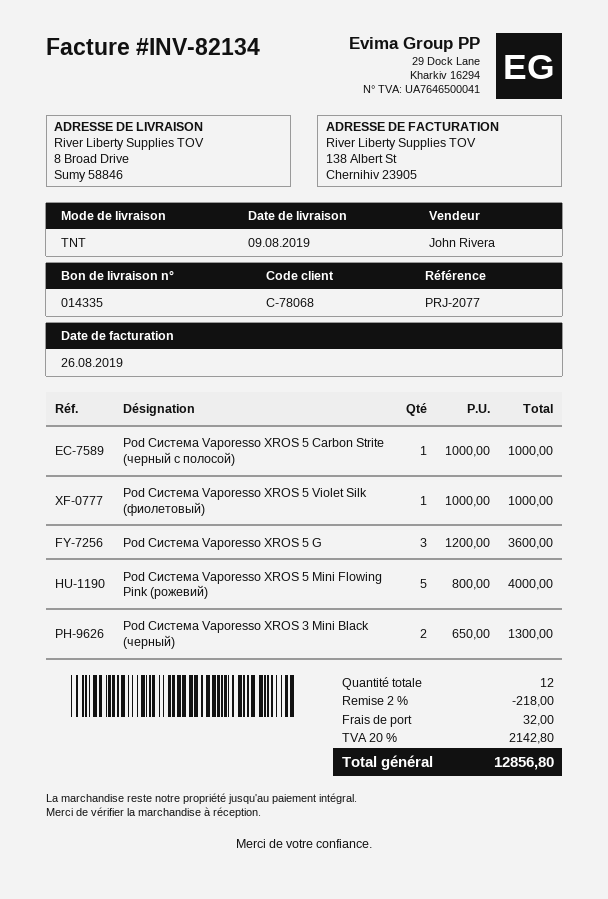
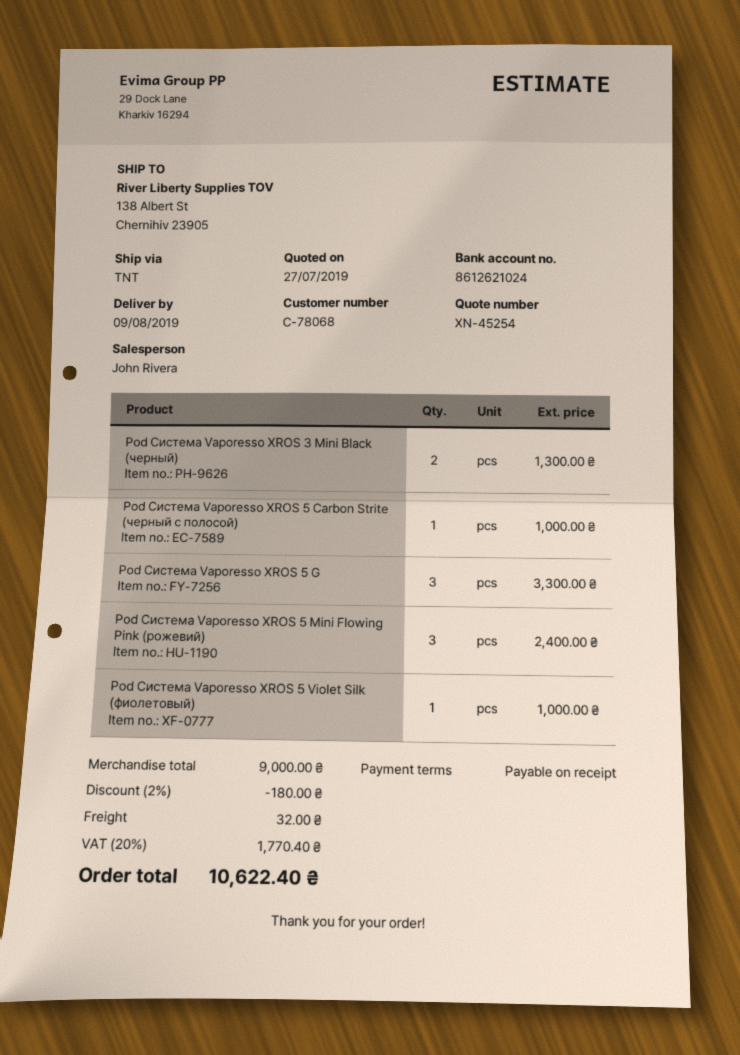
ship to: 8 Broad Drive, Sumy 58846 -> 138 Albert St, Chernihiv 23905
Pod Система Vaporesso XROS 5 G: 3 for 3600.00 -> 3 for 3300.00
Pod Система Vaporesso XROS 5 Mini Flowing Pink (рожевий): 5 for 4000.00 -> 3 for 2400.00
discount: 2% = 218.00 -> 2% = 180.00
tax: 20% = 2142.80 -> 20% = 1770.40
total: 12856.80 -> 10622.40

